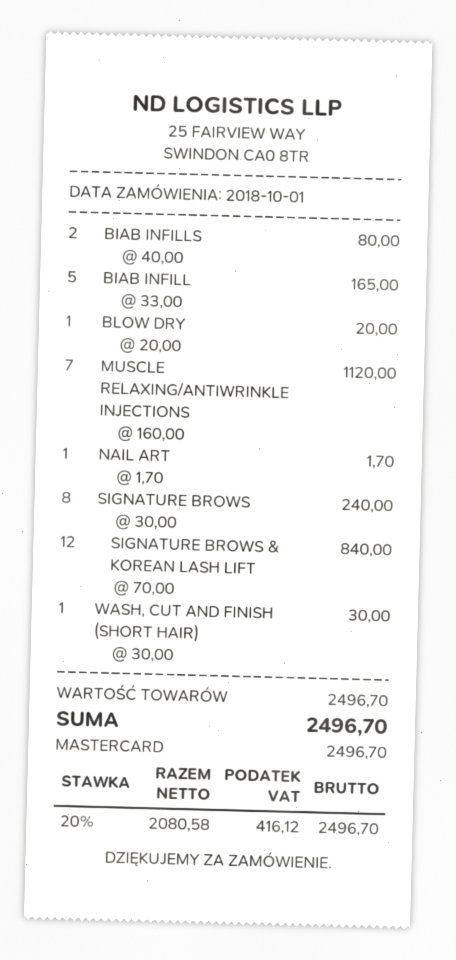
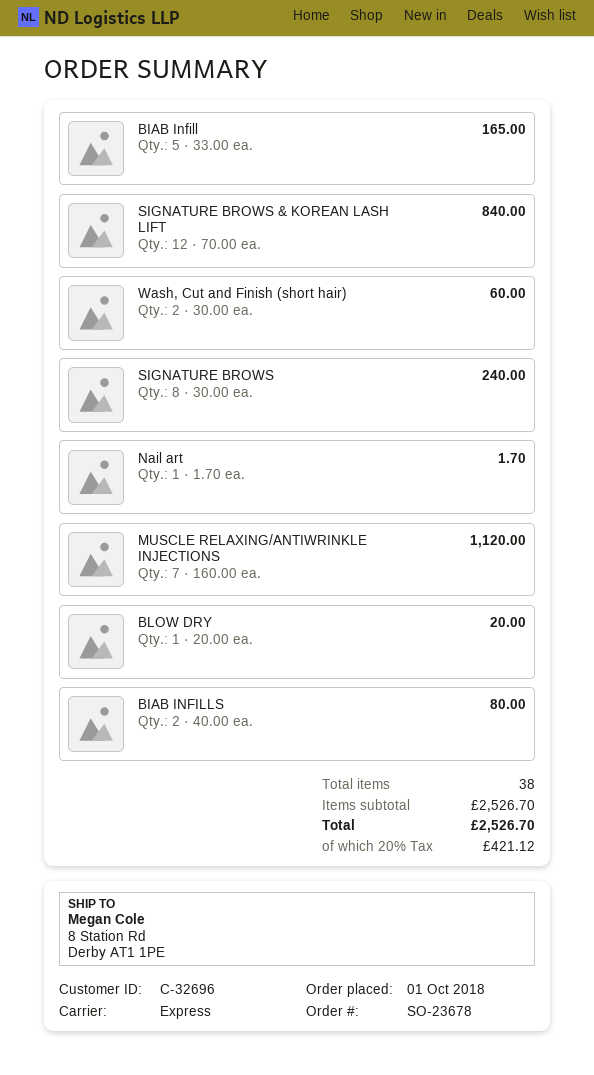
WASH, CUT AND FINISH (SHORT HAIR): 1 x 30.00 = 30.00 -> 2 x 30.00 = 60.00
subtotal: 2496.70 -> 2526.70
tax: 20% = 416.12 -> 20% = 421.12
total: 2496.70 -> 2526.70

